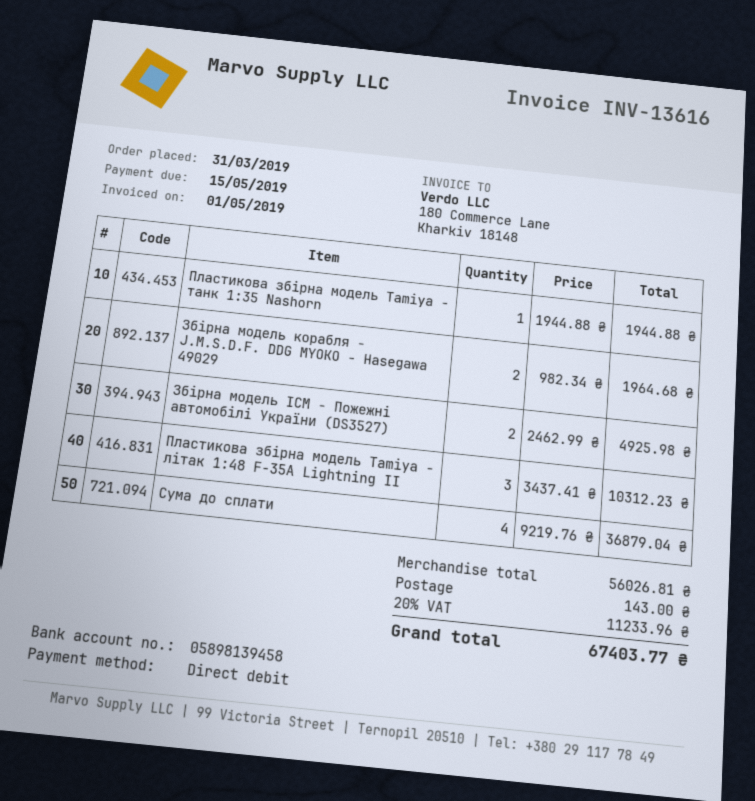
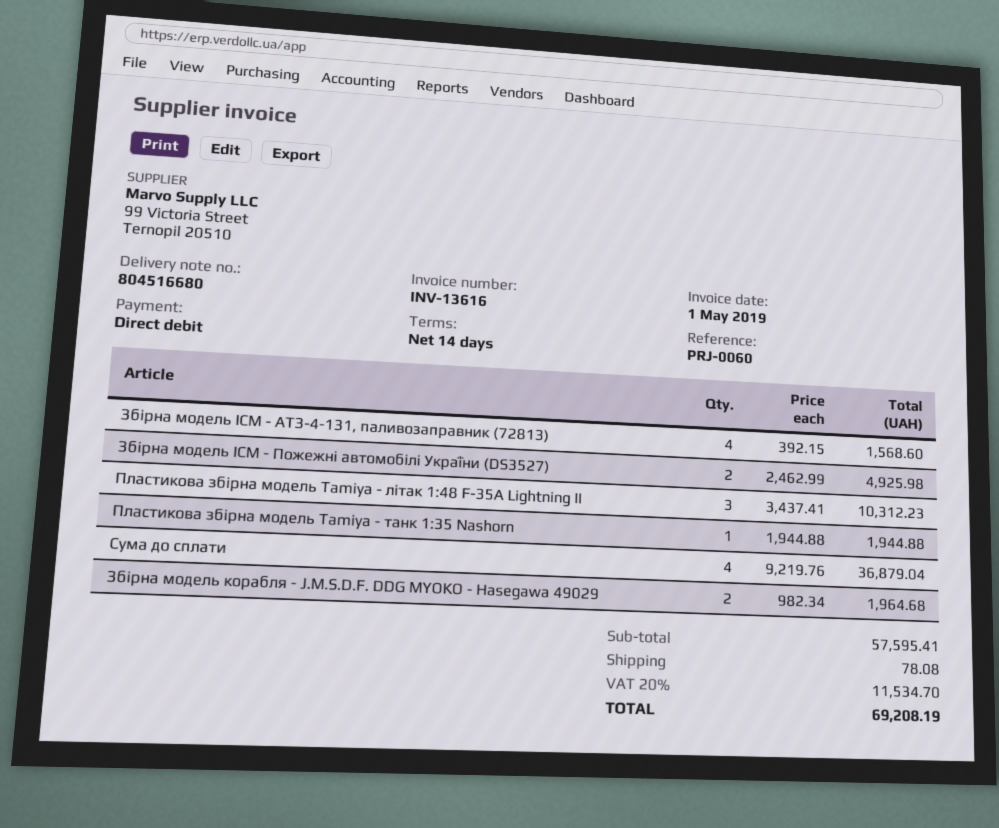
Збірна модель ICM - АТЗ-4-131, паливозаправник (72813): none -> 4 x 392.15 = 1568.60
subtotal: 56026.81 -> 57595.41
shipping: 143.00 -> 78.08
tax: 20% = 11233.96 -> 20% = 11534.70
total: 67403.77 -> 69208.19

